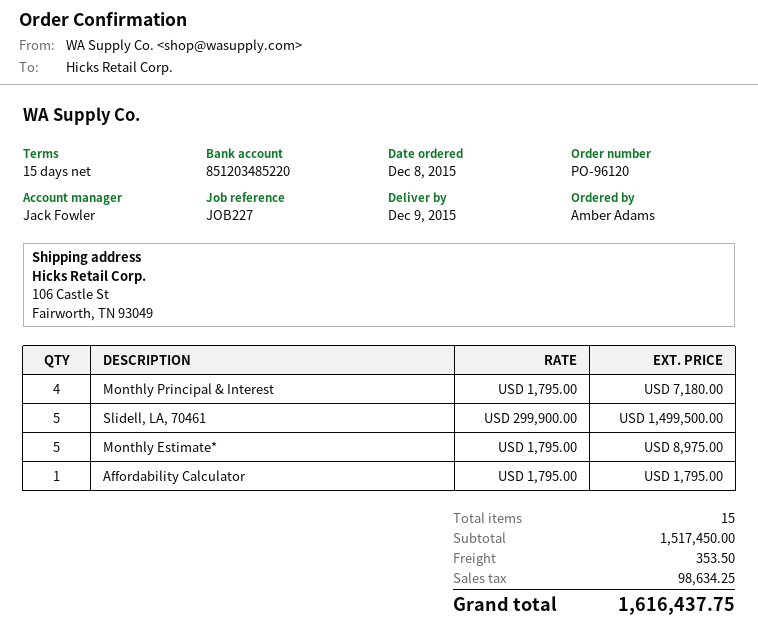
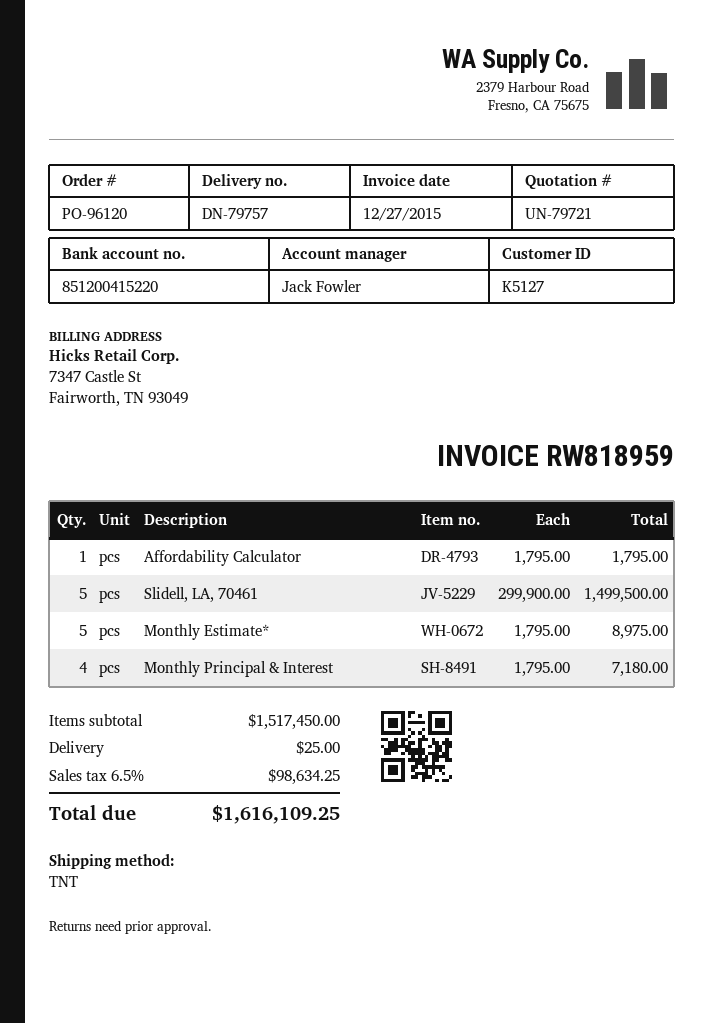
bank account: 851203485220 -> 851200415220
shipping: 353.50 -> 25.00
total: 1616437.75 -> 1616109.25

